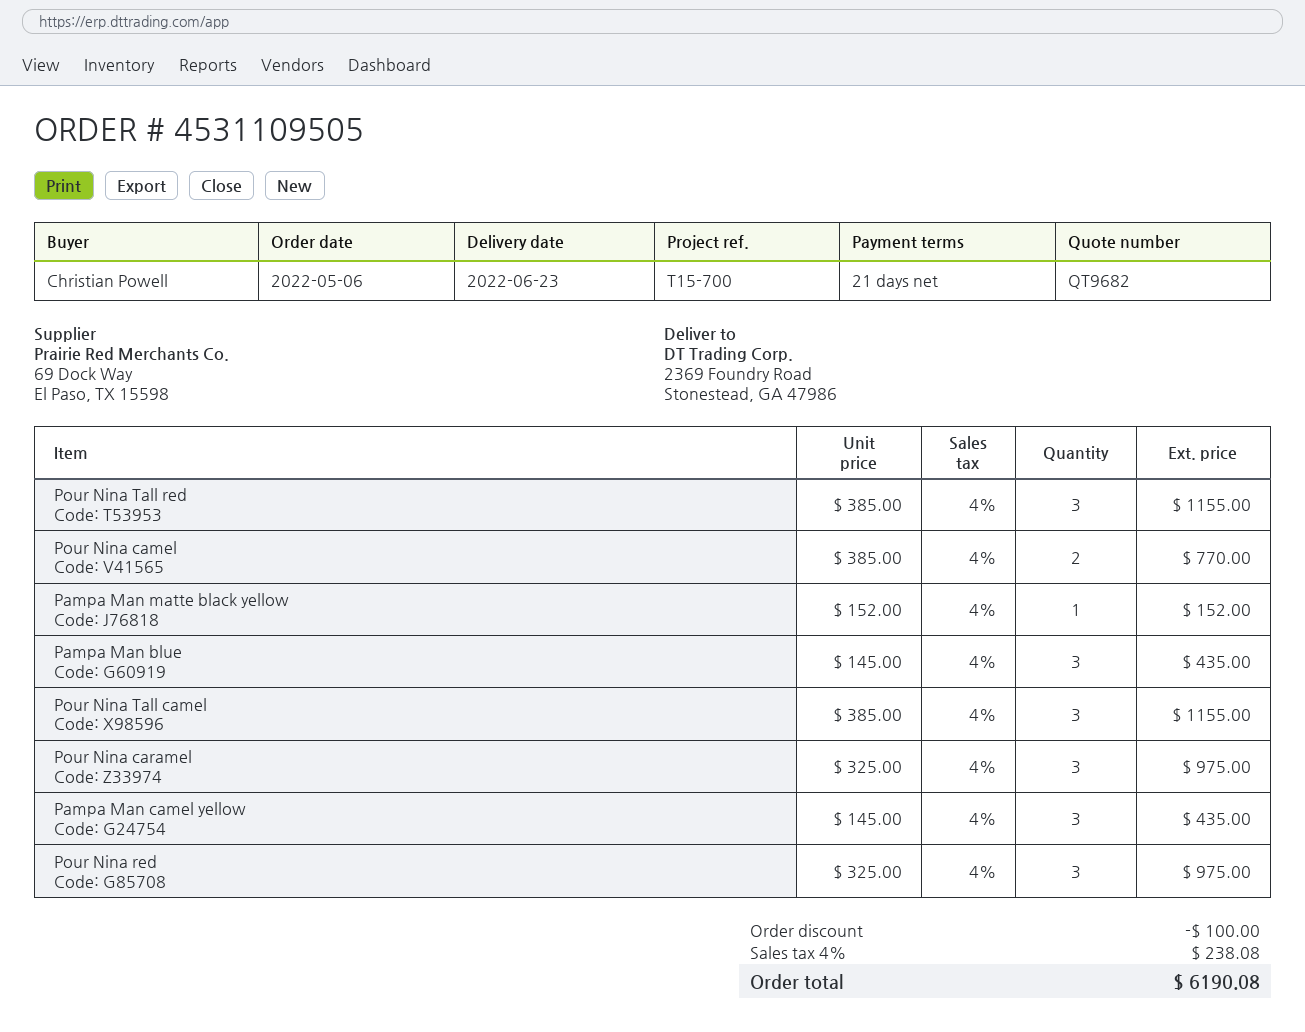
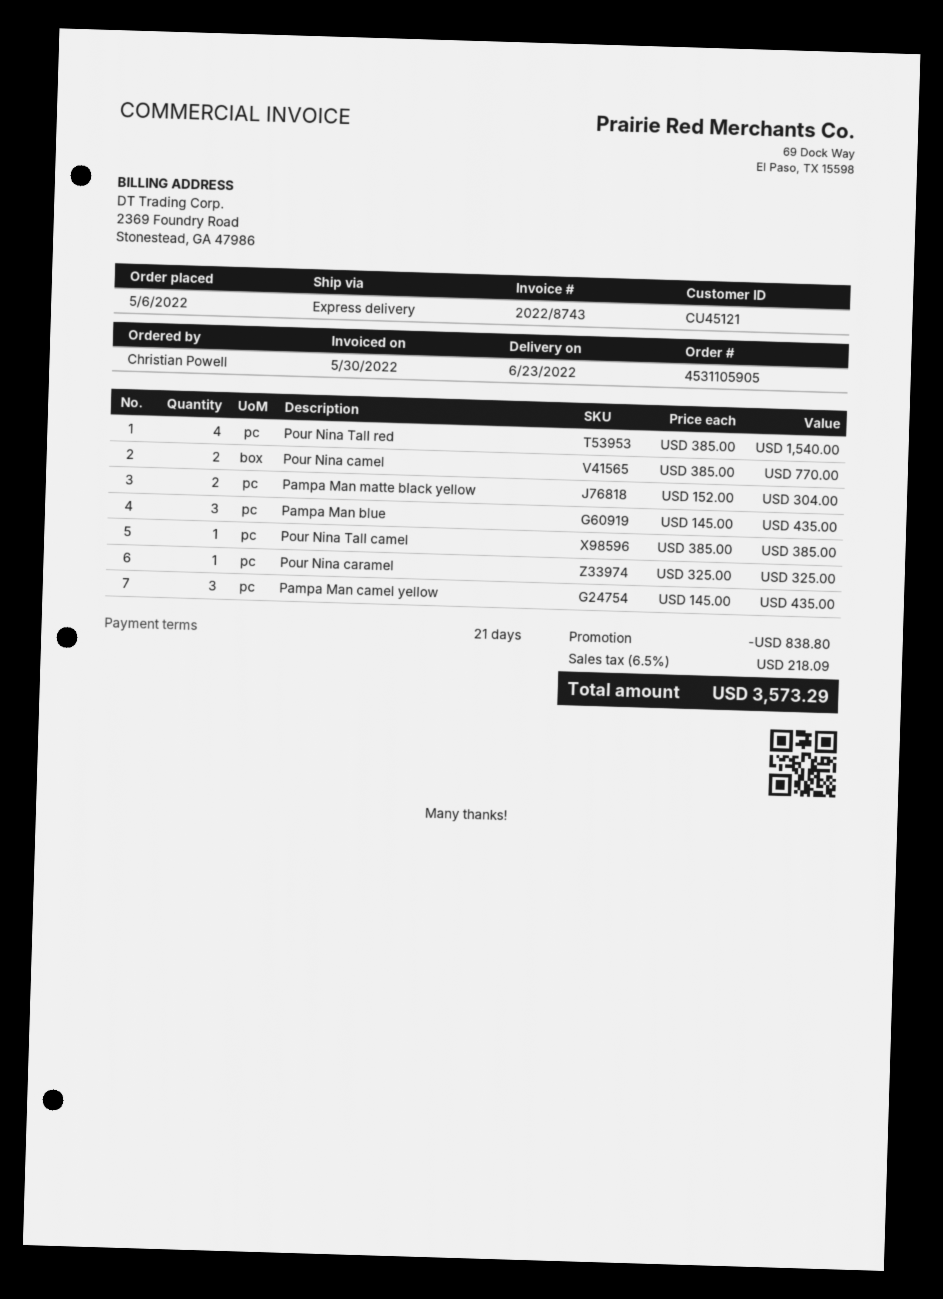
order number: 4531109505 -> 4531105905
Pour Nina Tall red: 3 x 385.00 = 1155.00 -> 4 x 385.00 = 1540.00
Pampa Man matte black yellow: 1 x 152.00 = 152.00 -> 2 x 152.00 = 304.00
Pour Nina Tall camel: 3 x 385.00 = 1155.00 -> 1 x 385.00 = 385.00
Pour Nina caramel: 3 x 325.00 = 975.00 -> 1 x 325.00 = 325.00
Pour Nina red: 3 x 325.00 = 975.00 -> none
discount: 100.00 -> 838.80
tax: 4% = 238.08 -> 6.5% = 218.09
total: 6190.08 -> 3573.29

